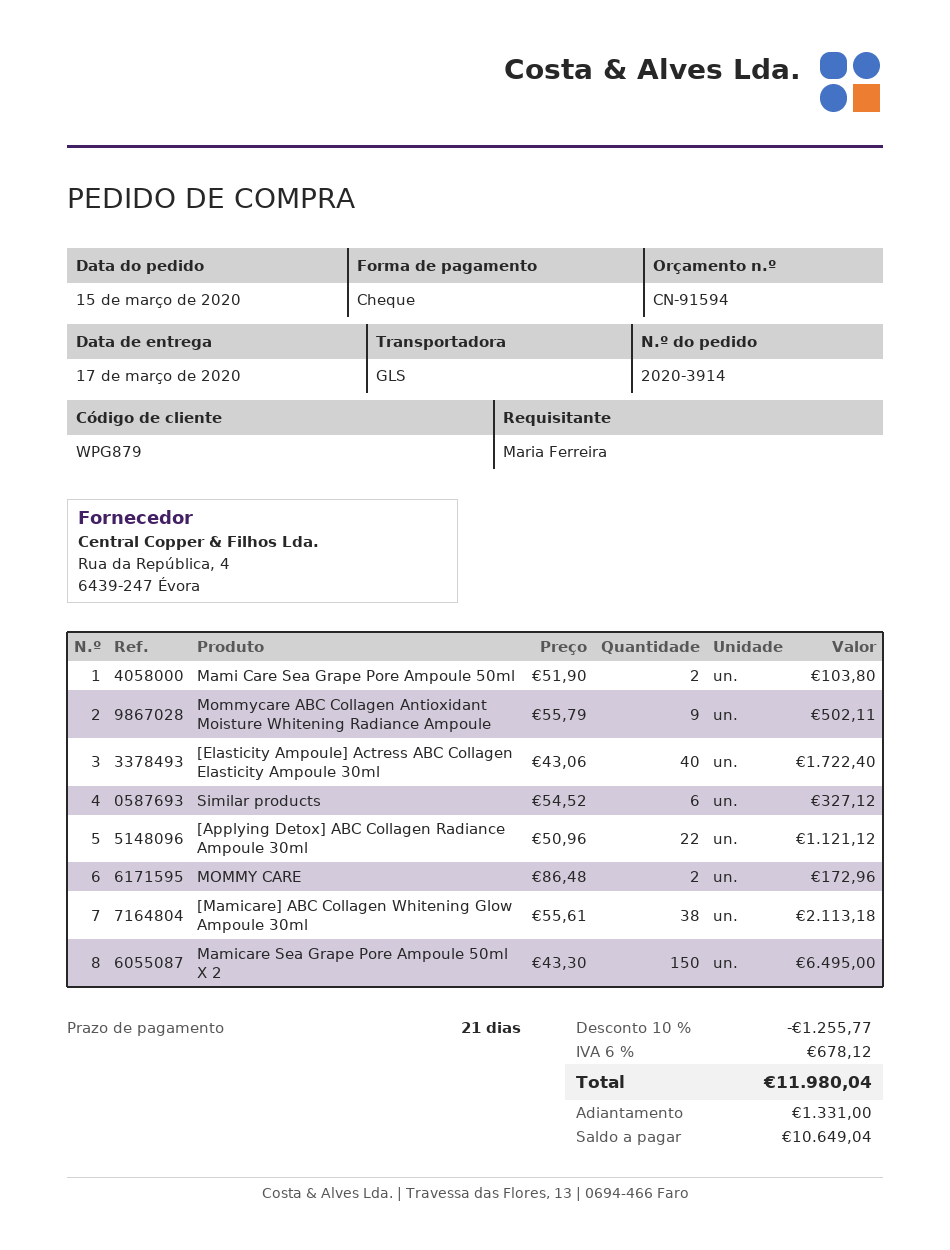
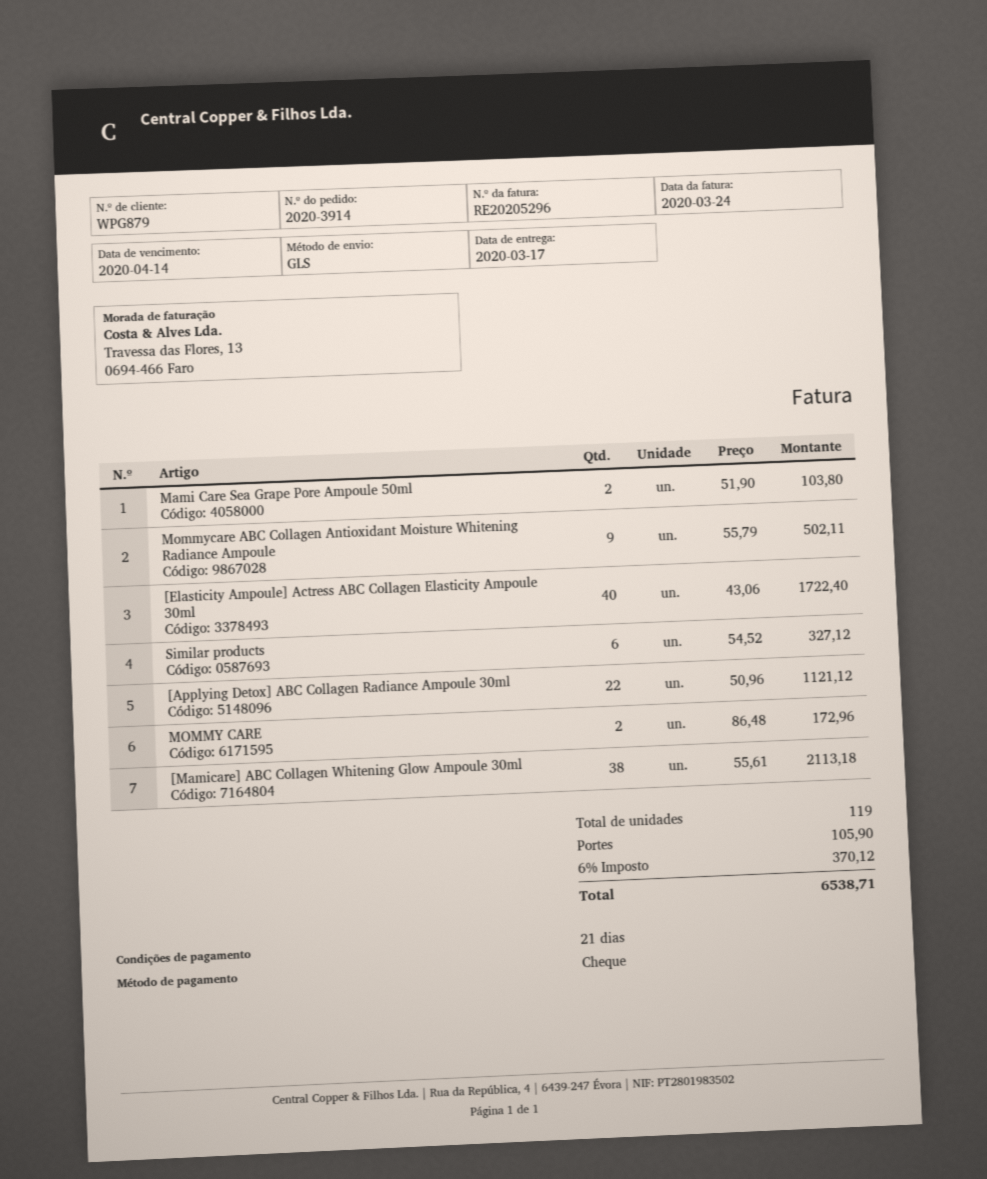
Mamicare Sea Grape Pore Ampoule 50ml X 2: 150 x 43.30 = 6495.00 -> none
discount: 10% = 1255.77 -> none
shipping: none -> 105.90
tax: 6% = 678.12 -> 6% = 370.12
total: 11980.04 -> 6538.71

